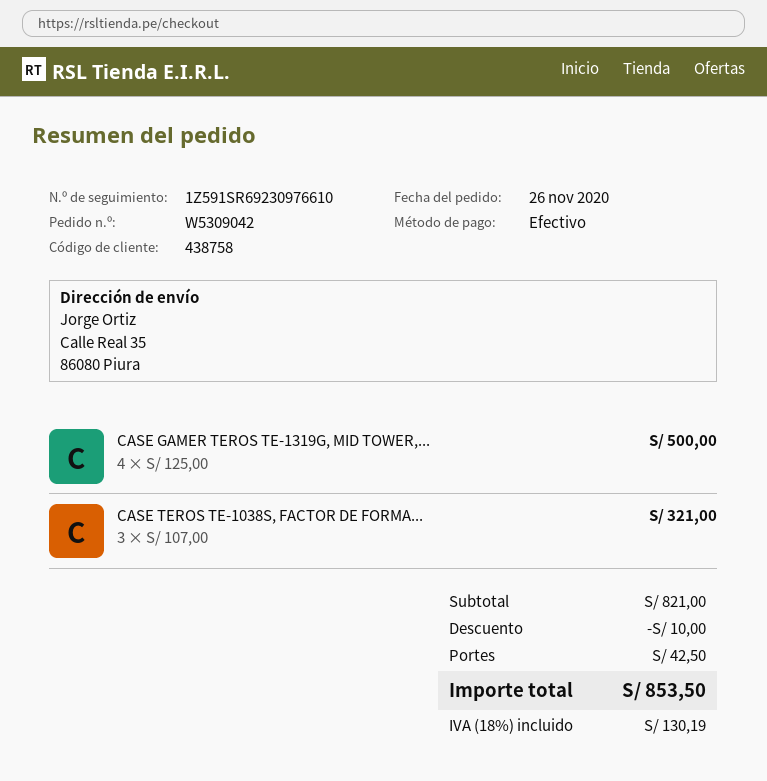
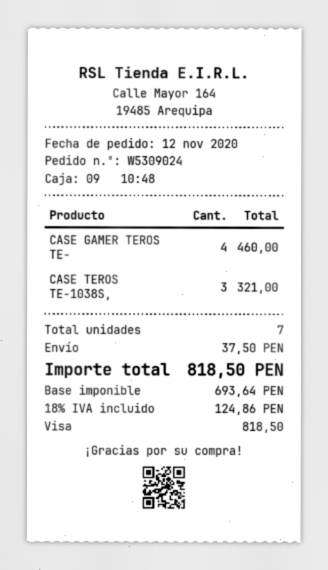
order number: W5309042 -> W5309024
order date: 2020-11-26 -> 2020-11-12
payment method: cash -> Visa
CASE GAMER TEROS TE-1319G, MID TOWER,...: 4 for 500.00 -> 4 for 460.00
discount: 10.00 -> none
shipping: 42.50 -> 37.50
tax: 18% = 130.19 -> 18% = 124.86
total: 853.50 -> 818.50

